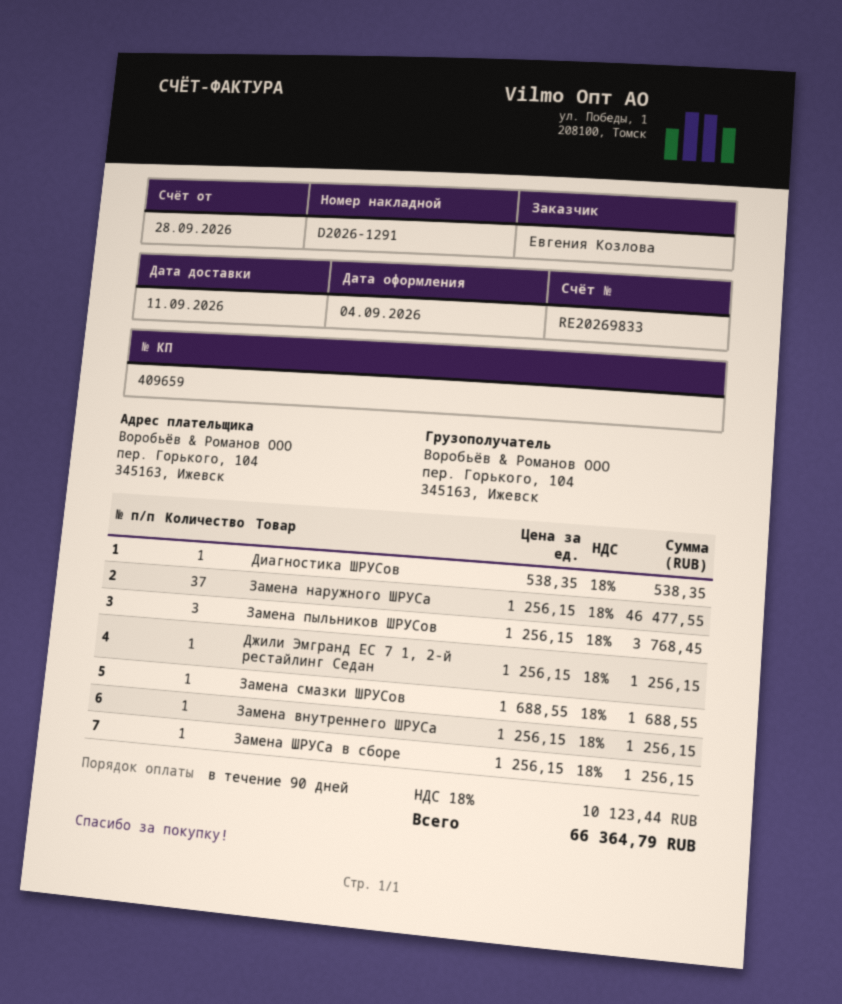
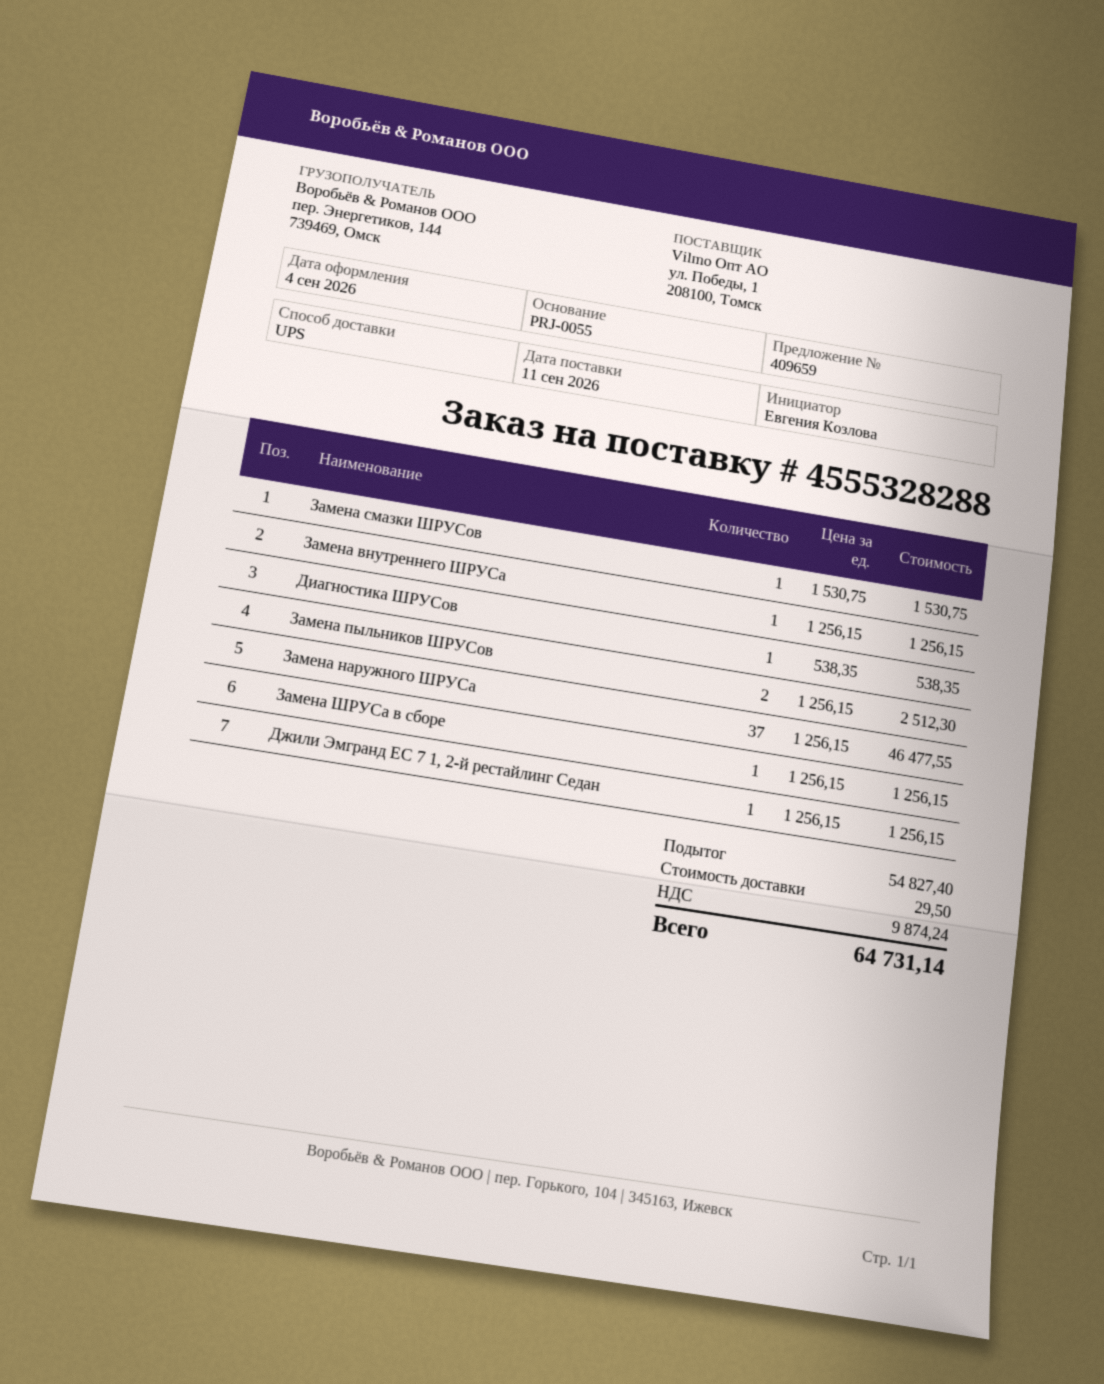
ship to: пер. Горького, 104, 345163, Ижевск -> пер. Энергетиков, 144, 739469, Омск
Замена пыльников ШРУСов: 3 x 1256.15 = 3768.45 -> 2 x 1256.15 = 2512.30
Замена смазки ШРУСов: 1 x 1688.55 = 1688.55 -> 1 x 1530.75 = 1530.75
shipping: none -> 29.50
tax: 10123.44 -> 9874.24
total: 66364.79 -> 64731.14

